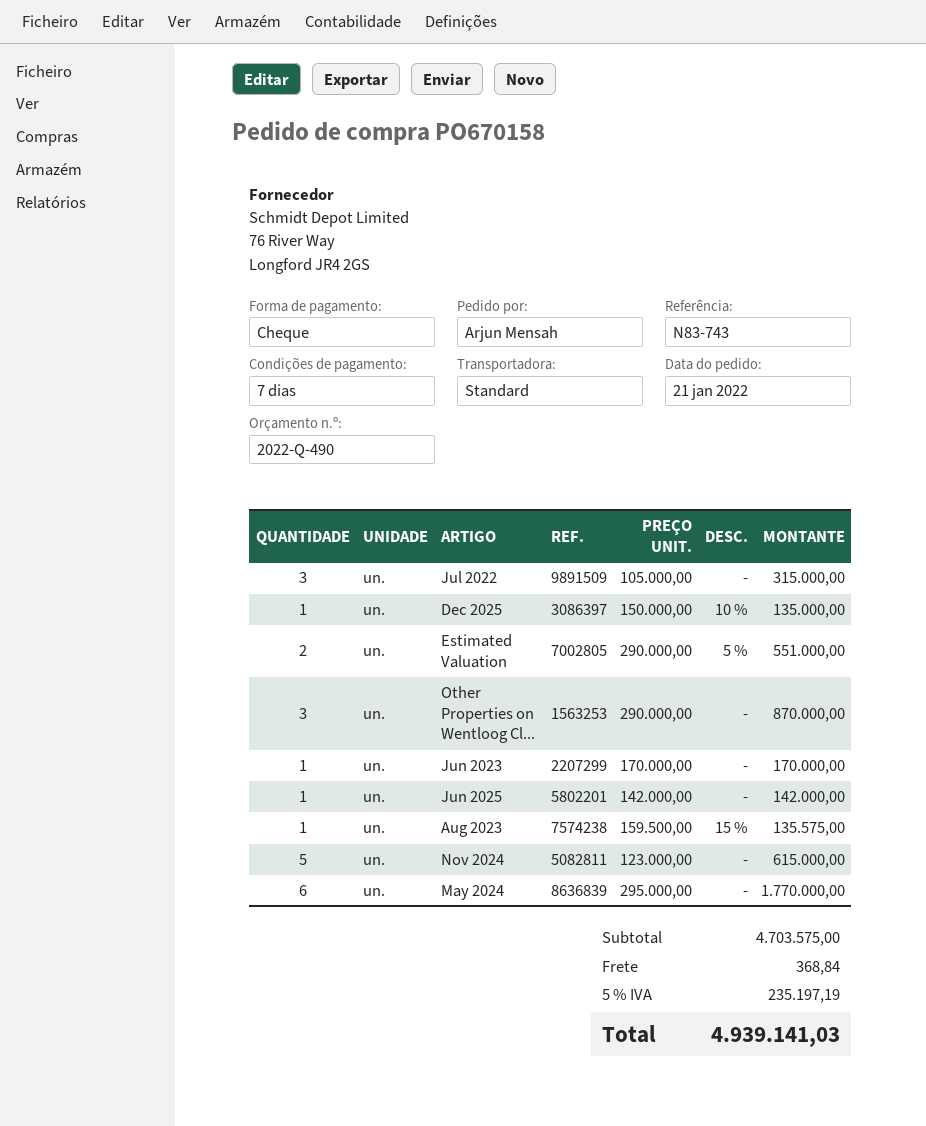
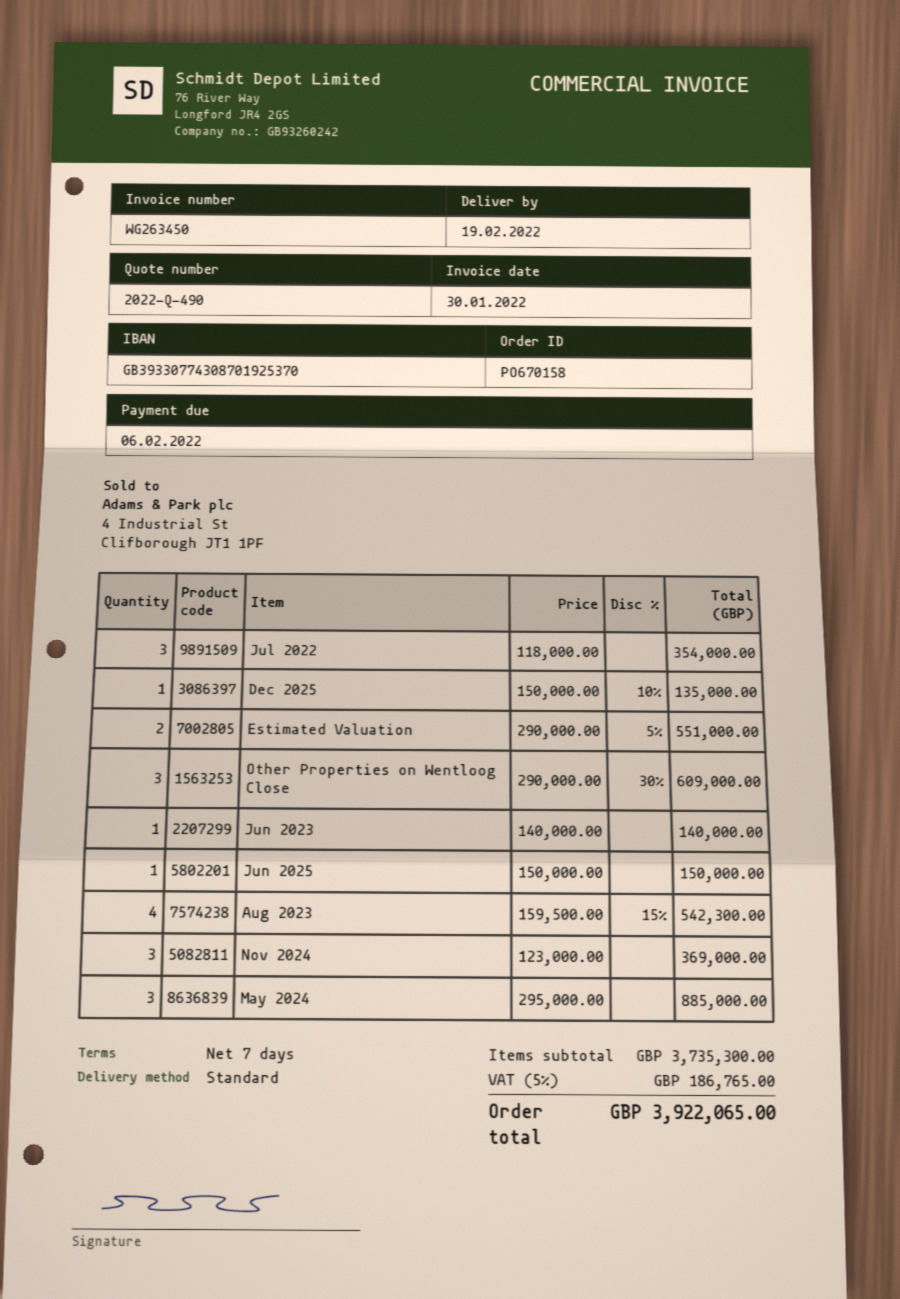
Jul 2022: 3 x 105000.00 = 315000.00 -> 3 x 118000.00 = 354000.00
Other Properties on Wentloog Cl...: 3 x 290000.00 = 870000.00 -> 3 x 290000.00 - 30% = 609000.00
Jun 2023: 1 x 170000.00 = 170000.00 -> 1 x 140000.00 = 140000.00
Jun 2025: 1 x 142000.00 = 142000.00 -> 1 x 150000.00 = 150000.00
Aug 2023: 1 x 159500.00 - 15% = 135575.00 -> 4 x 159500.00 - 15% = 542300.00
Nov 2024: 5 x 123000.00 = 615000.00 -> 3 x 123000.00 = 369000.00
May 2024: 6 x 295000.00 = 1770000.00 -> 3 x 295000.00 = 885000.00
subtotal: 4703575.00 -> 3735300.00
shipping: 368.84 -> none
tax: 5% = 235197.19 -> 5% = 186765.00
total: 4939141.03 -> 3922065.00

